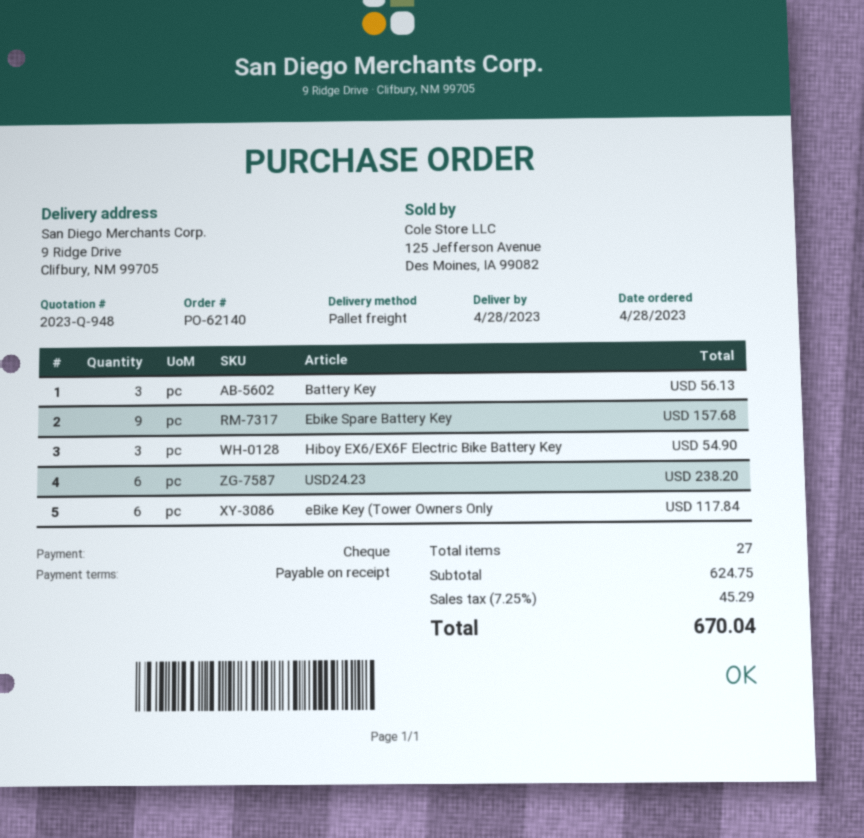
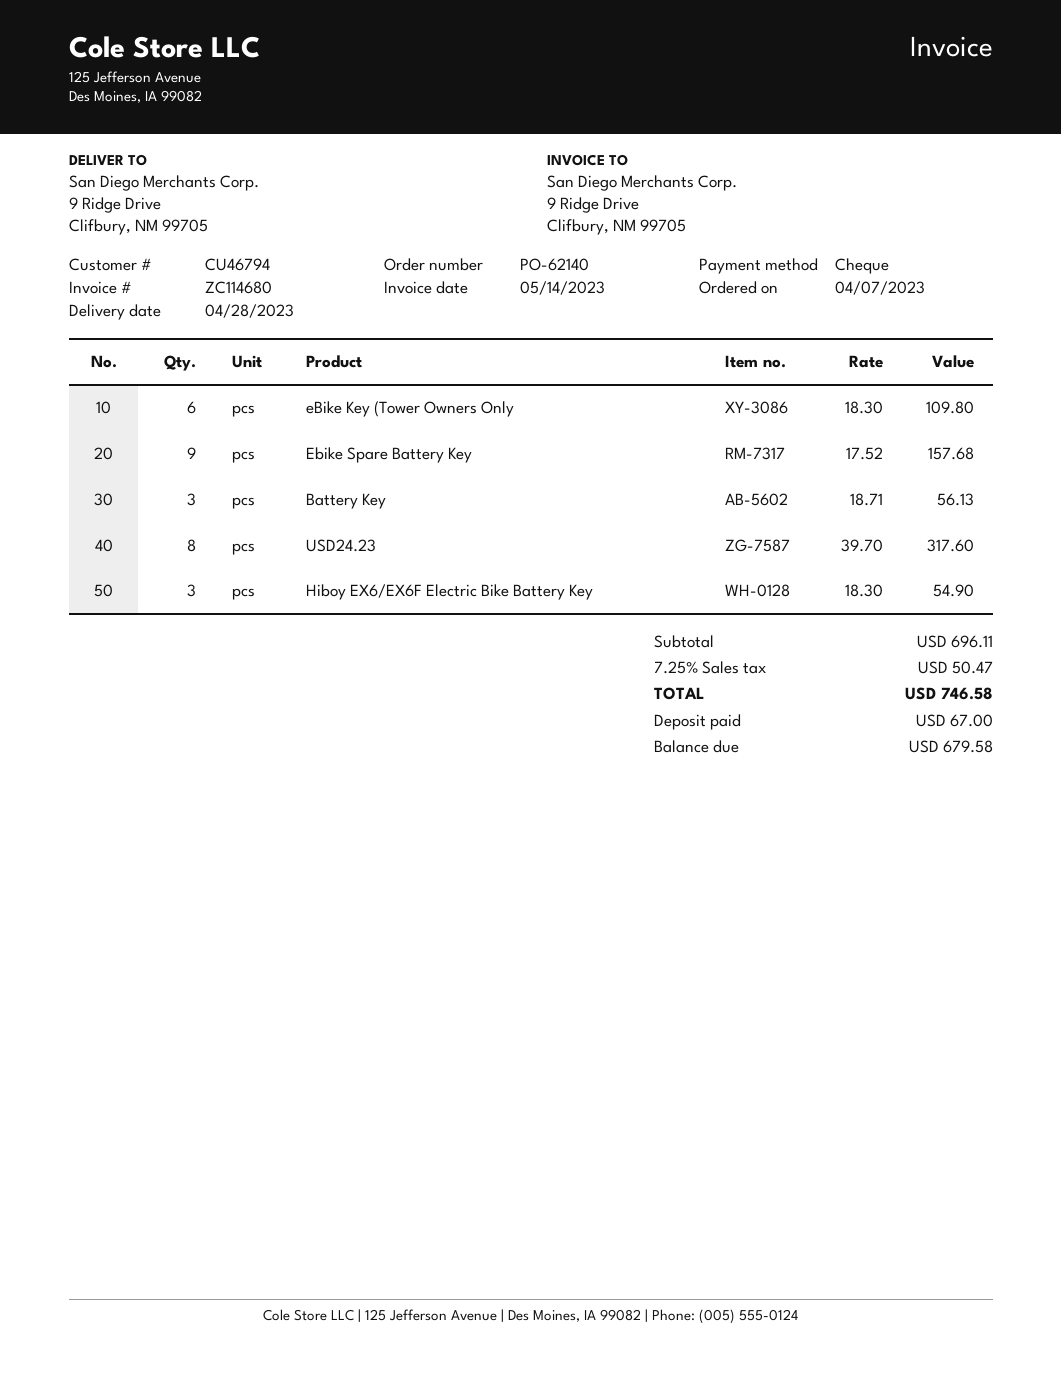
order date: 2023-04-28 -> 2023-04-07
USD24.23: 6 for 238.20 -> 8 for 317.60
eBike Key (Tower Owners Only: 6 for 117.84 -> 6 for 109.80
subtotal: 624.75 -> 696.11
tax: 7.25% = 45.29 -> 7.25% = 50.47
total: 670.04 -> 746.58

